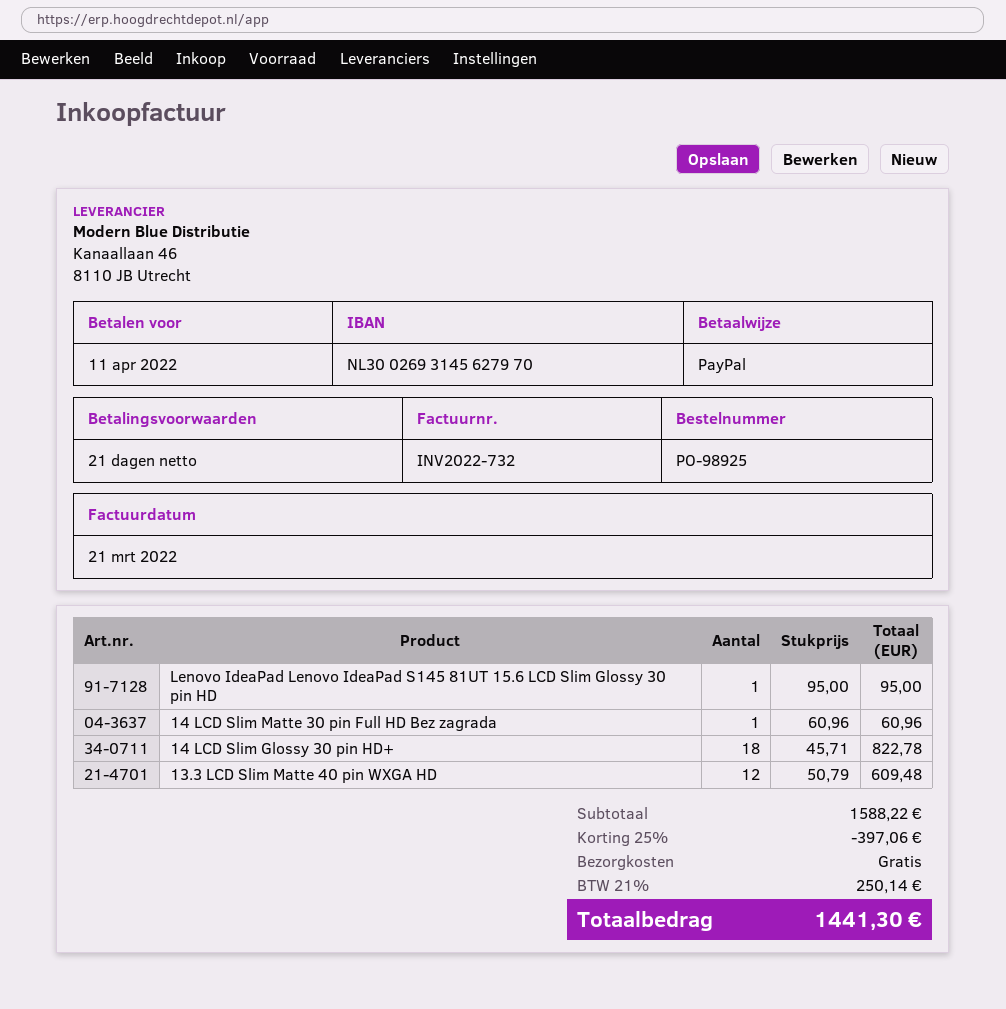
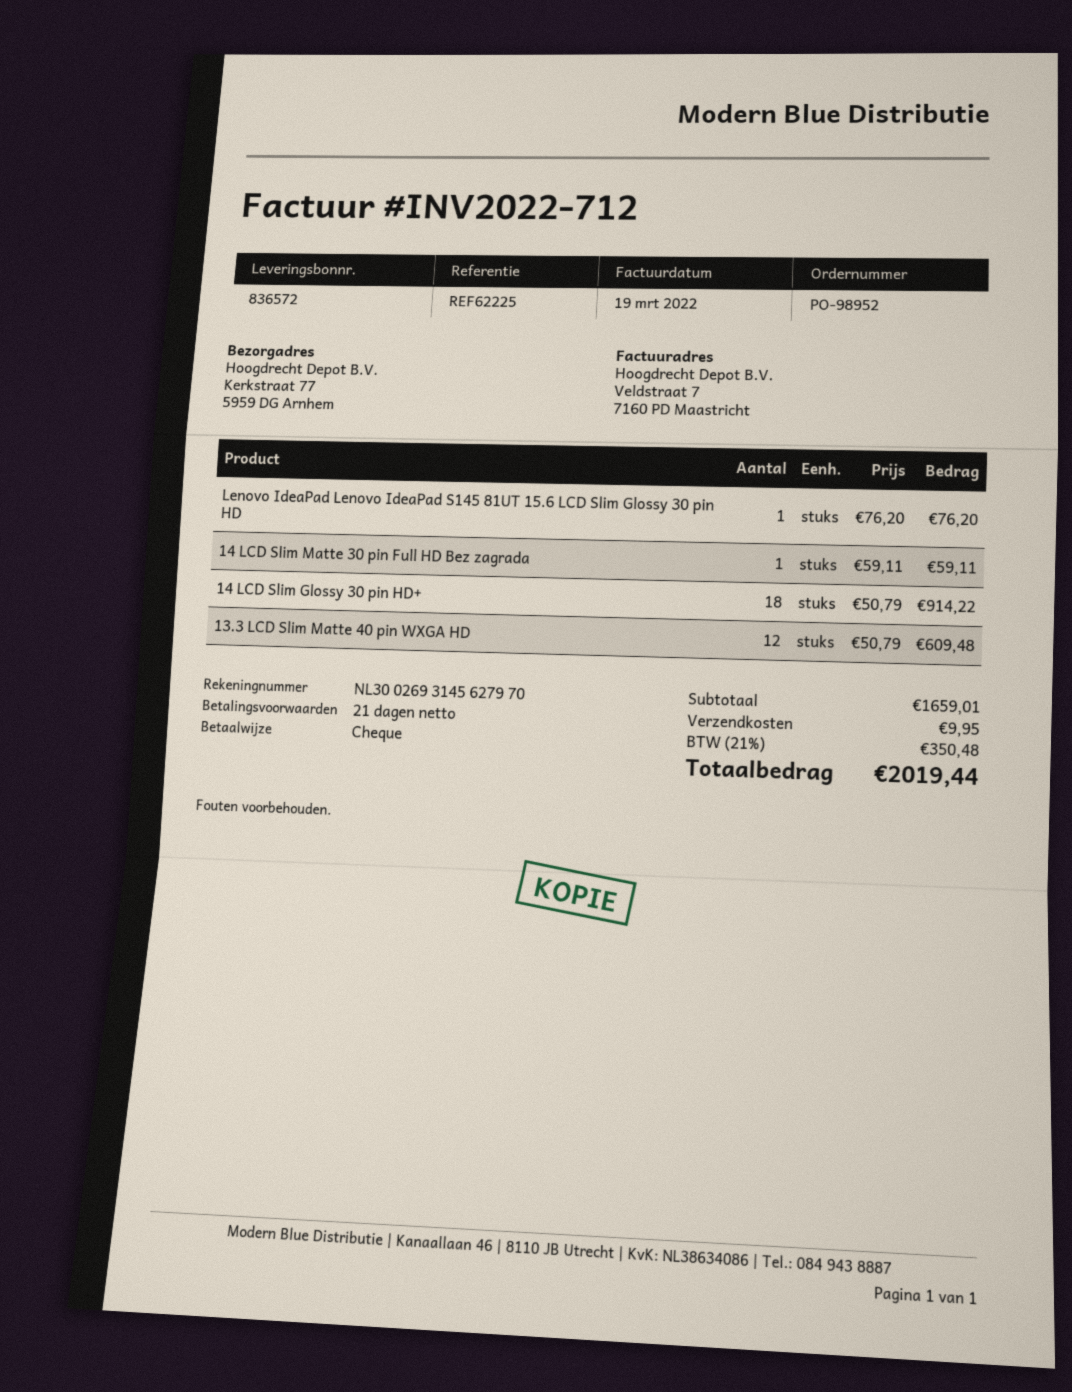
order number: PO-98925 -> PO-98952
invoice number: INV2022-732 -> INV2022-712
invoice date: 2022-03-21 -> 2022-03-19
payment method: PayPal -> cheque
Lenovo IdeaPad Lenovo IdeaPad S145 81UT 15.6 LCD Slim Glossy 30 pin HD: 1 x 95.00 = 95.00 -> 1 x 76.20 = 76.20
14 LCD Slim Matte 30 pin Full HD Bez zagrada: 1 x 60.96 = 60.96 -> 1 x 59.11 = 59.11
14 LCD Slim Glossy 30 pin HD+: 18 x 45.71 = 822.78 -> 18 x 50.79 = 914.22
subtotal: 1588.22 -> 1659.01
discount: 25% = 397.06 -> none
shipping: 0.00 -> 9.95
tax: 21% = 250.14 -> 21% = 350.48
total: 1441.30 -> 2019.44

